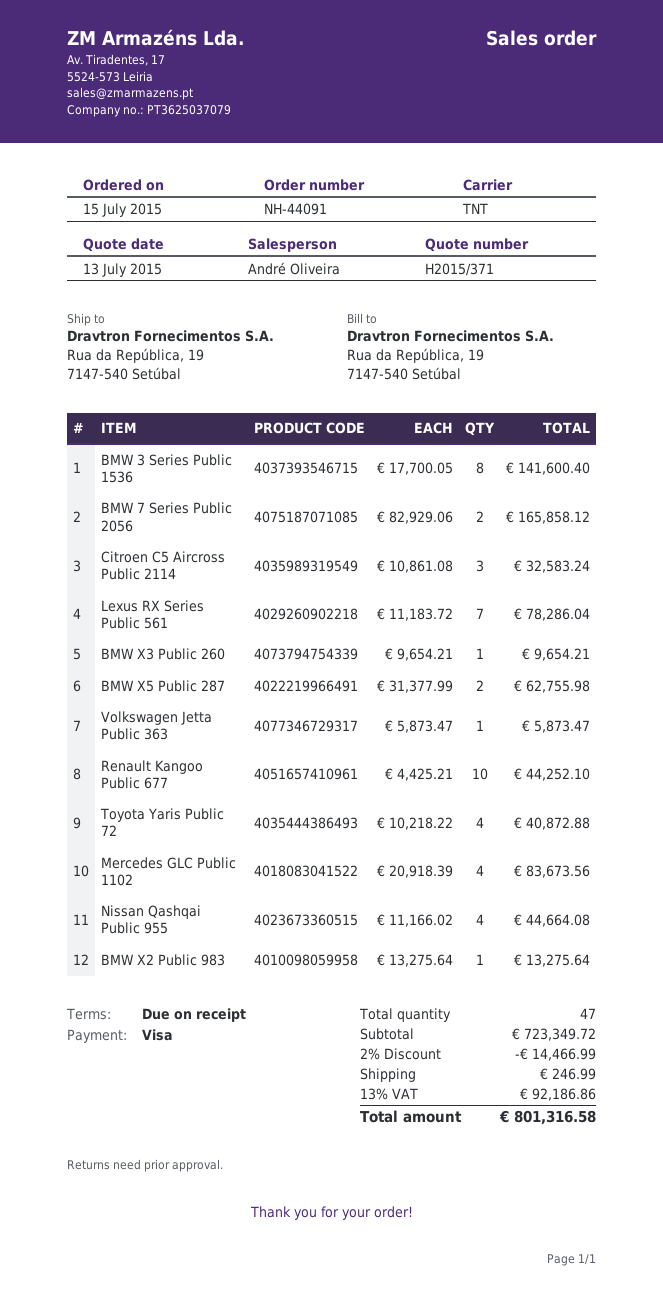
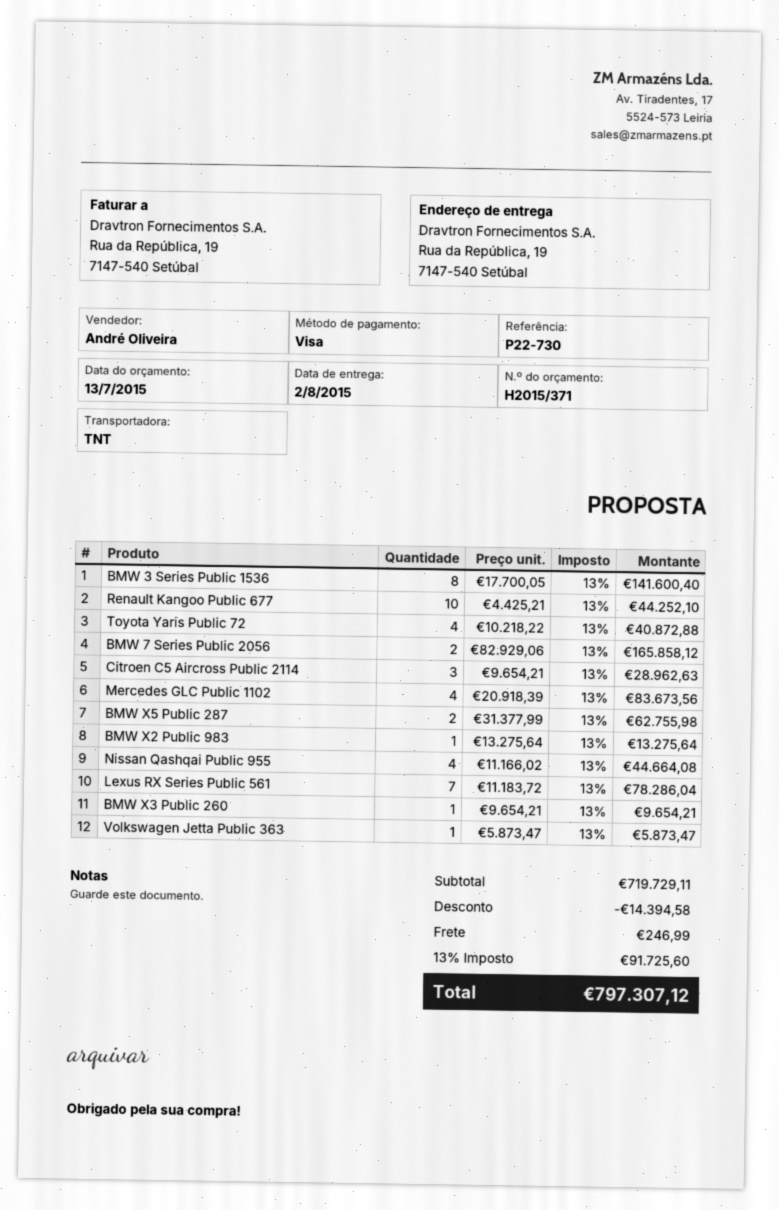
Citroen C5 Aircross Public 2114: 3 x 10861.08 = 32583.24 -> 3 x 9654.21 = 28962.63
subtotal: 723349.72 -> 719729.11
discount: 14466.99 -> 14394.58
tax: 13% = 92186.86 -> 13% = 91725.60
total: 801316.58 -> 797307.12

